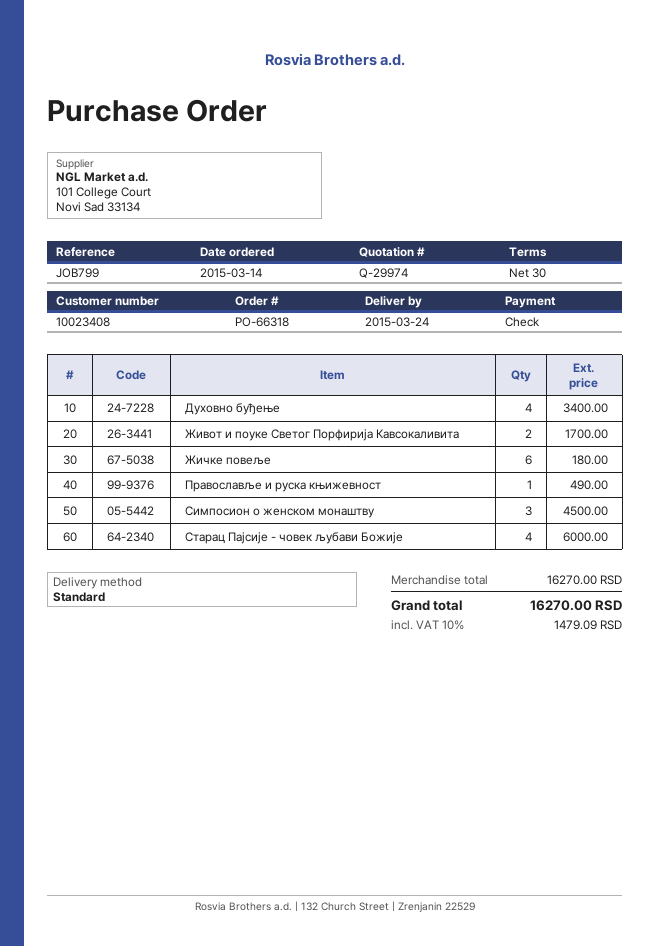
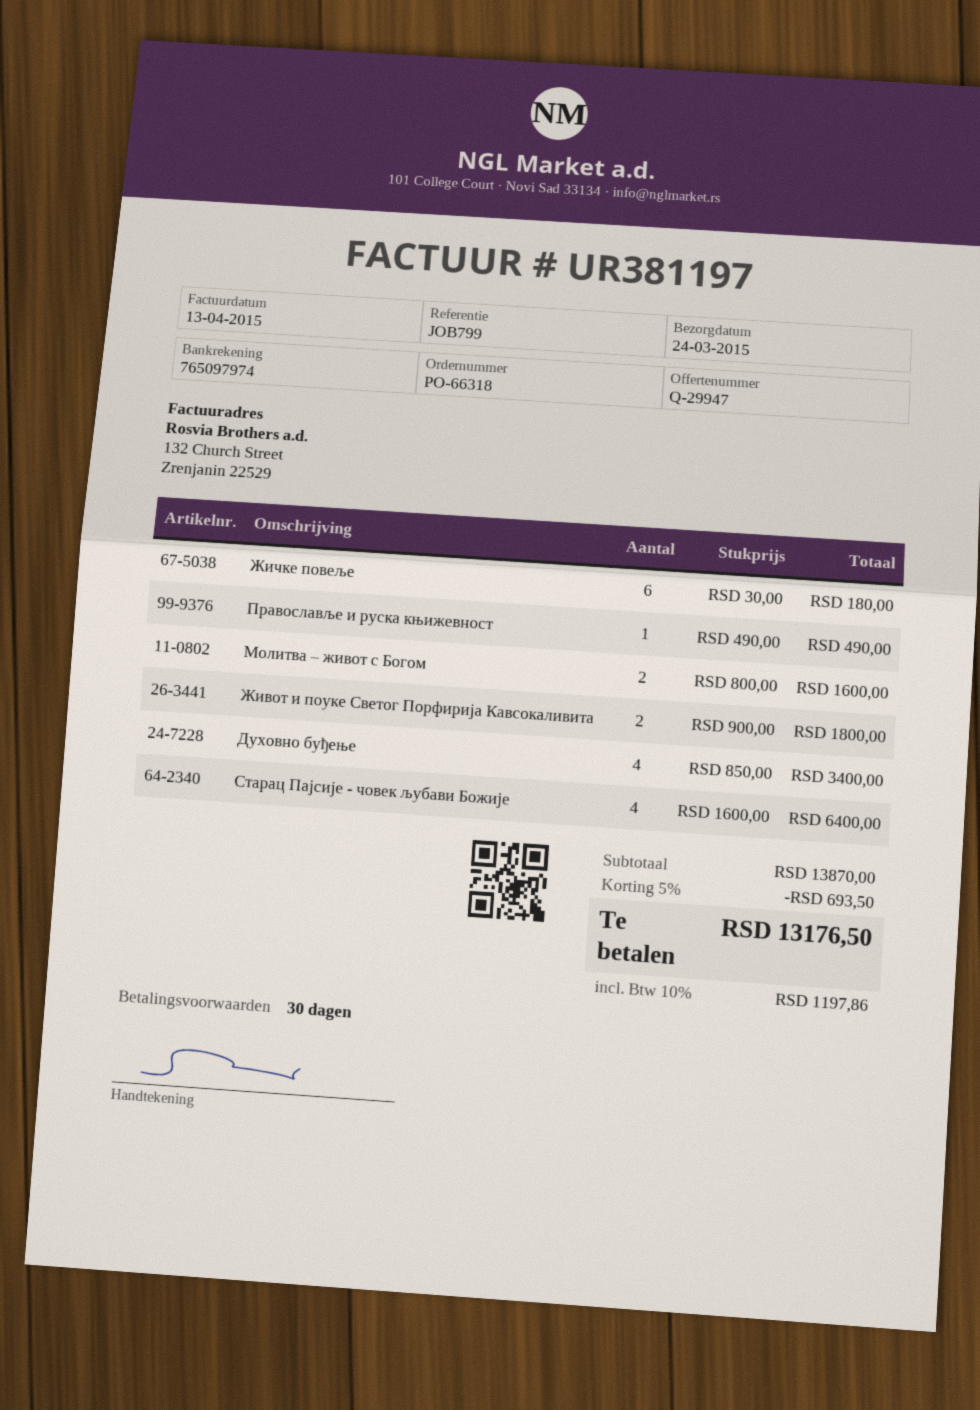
quote number: Q-29974 -> Q-29947
Живот и поуке Светог Порфирија Кавсокаливита: 2 for 1700.00 -> 2 for 1800.00
Симпосион о женском монаштву: 3 for 4500.00 -> none
Старац Пајсије - човек љубави Божије: 4 for 6000.00 -> 4 for 6400.00
Молитва – живот с Богом: none -> 2 for 1600.00
subtotal: 16270.00 -> 13870.00
discount: none -> 5% = 693.50
tax: 10% = 1479.09 -> 10% = 1197.86
total: 16270.00 -> 13176.50

